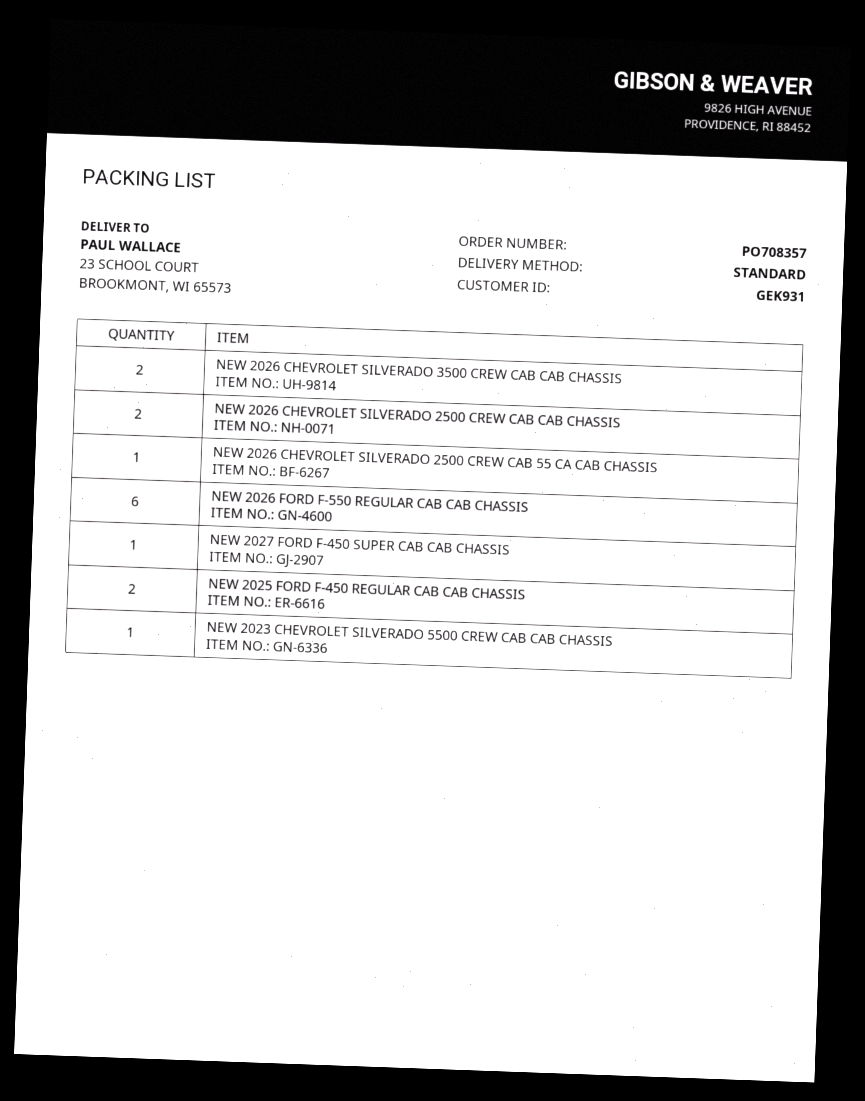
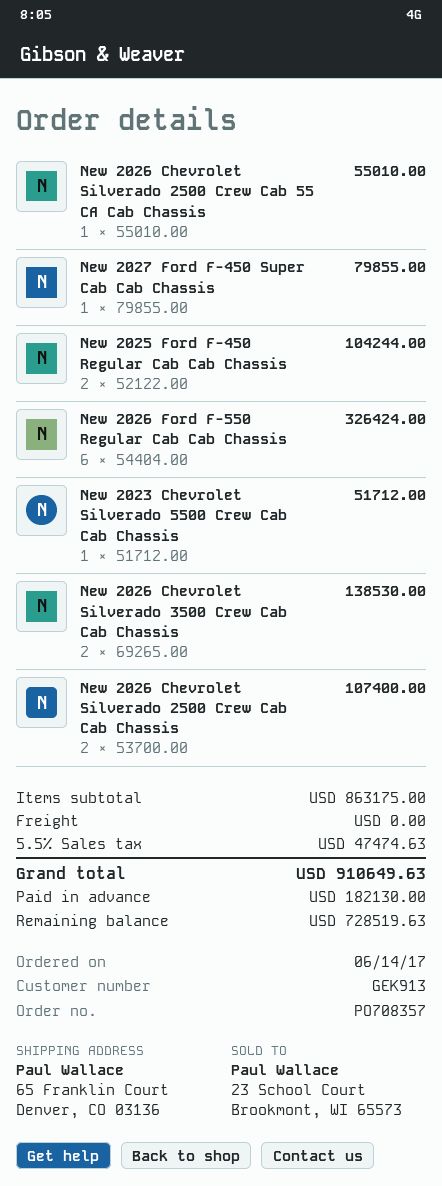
customer number: GEK931 -> GEK913
ship to: 23 SCHOOL COURT, BROOKMONT, WI 65573 -> 65 Franklin Court, Denver, CO 03136

